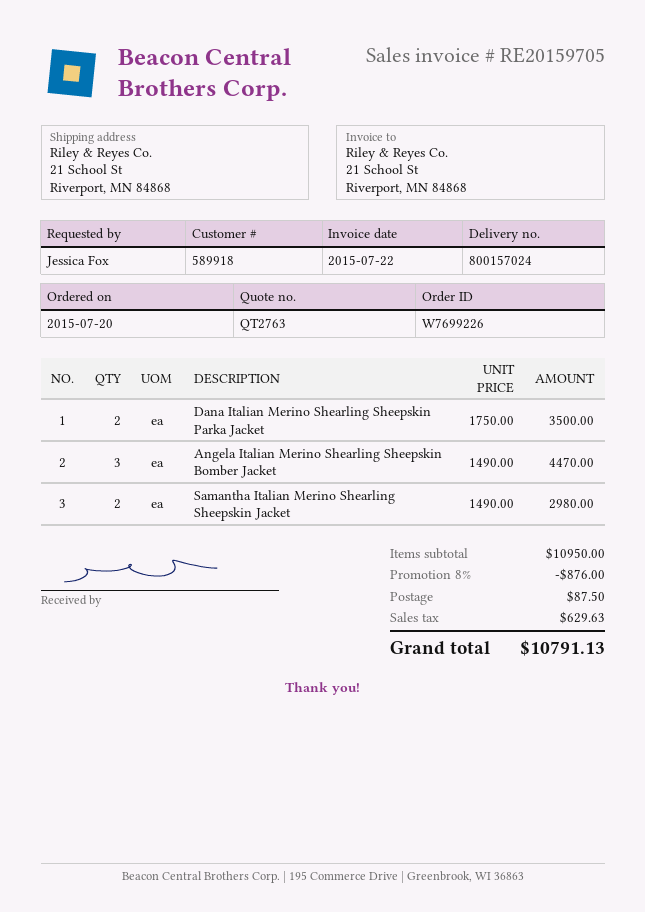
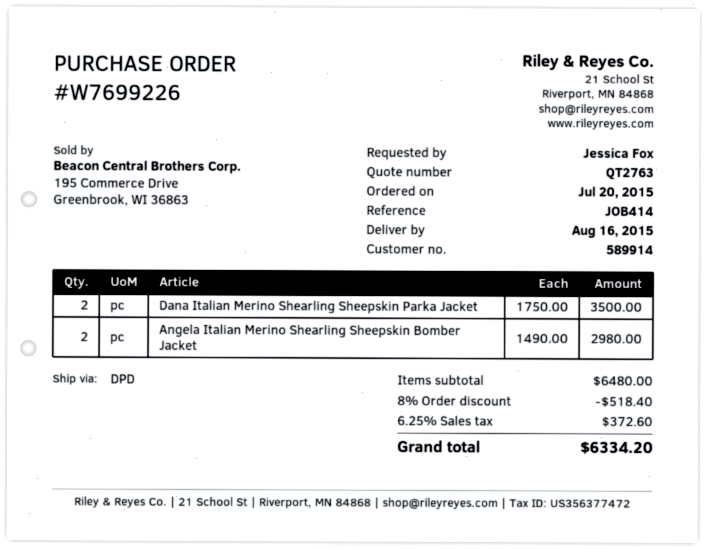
customer number: 589918 -> 589914
Angela Italian Merino Shearling Sheepskin Bomber Jacket: 3 x 1490.00 = 4470.00 -> 2 x 1490.00 = 2980.00
Samantha Italian Merino Shearling Sheepskin Jacket: 2 x 1490.00 = 2980.00 -> none
subtotal: 10950.00 -> 6480.00
discount: 8% = 876.00 -> 8% = 518.40
shipping: 87.50 -> none
tax: 629.63 -> 372.60
total: 10791.13 -> 6334.20

